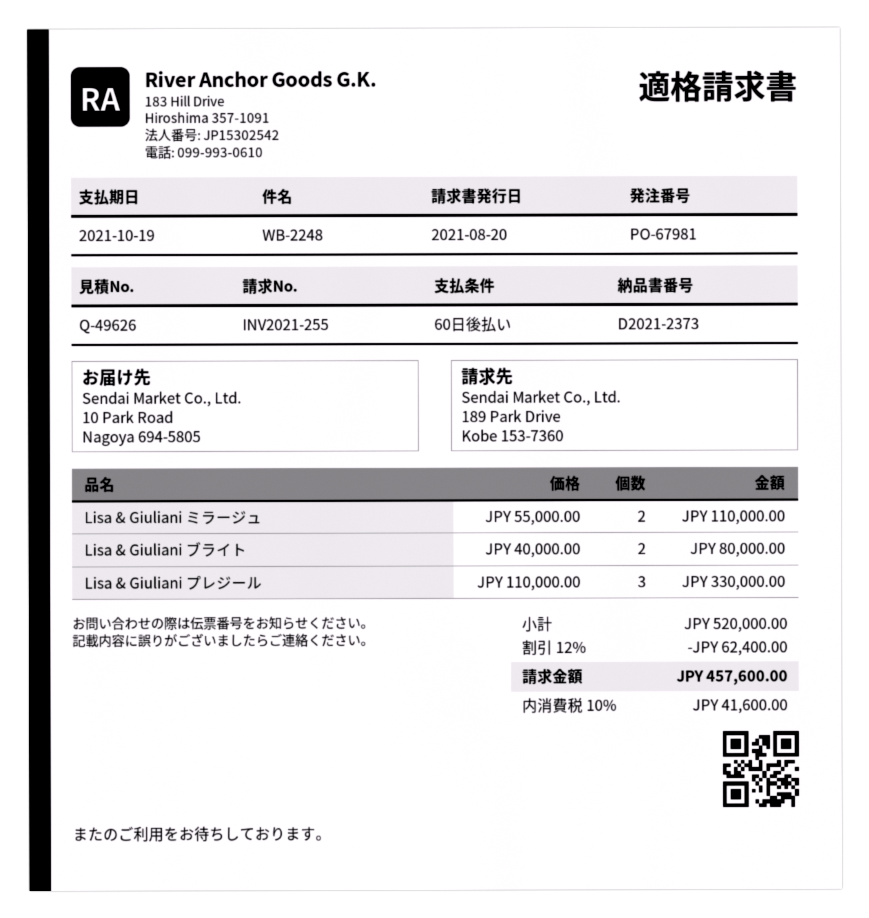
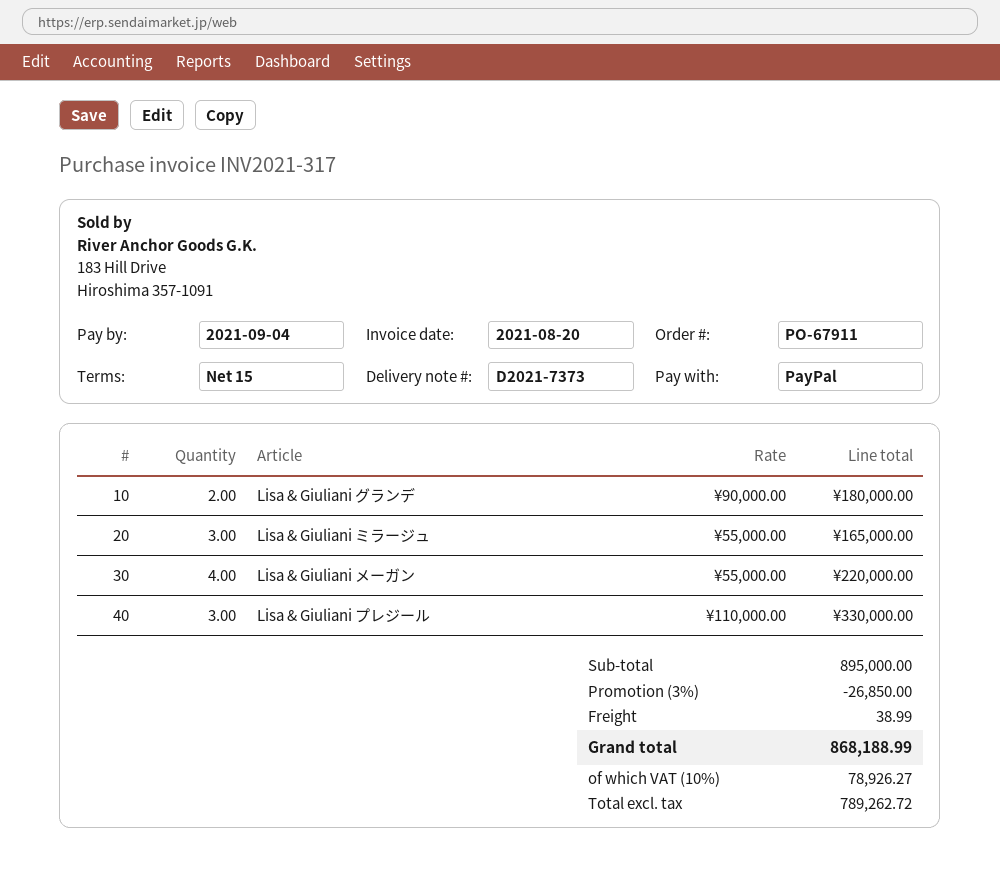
order number: PO-67981 -> PO-67911
delivery note number: D2021-2373 -> D2021-7373
invoice number: INV2021-255 -> INV2021-317
payment terms: 60 days -> 15 days
due date: 2021-10-19 -> 2021-09-04
Lisa & Giuliani ミラージュ: 2 x 55000.00 = 110000.00 -> 3 x 55000.00 = 165000.00
Lisa & Giuliani ブライト: 2 x 40000.00 = 80000.00 -> none
Lisa & Giuliani グランデ: none -> 2 x 90000.00 = 180000.00
Lisa & Giuliani メーガン: none -> 4 x 55000.00 = 220000.00
subtotal: 520000.00 -> 895000.00
discount: 12% = 62400.00 -> 3% = 26850.00
shipping: none -> 38.99
tax: 10% = 41600.00 -> 10% = 78926.27
total: 457600.00 -> 868188.99

